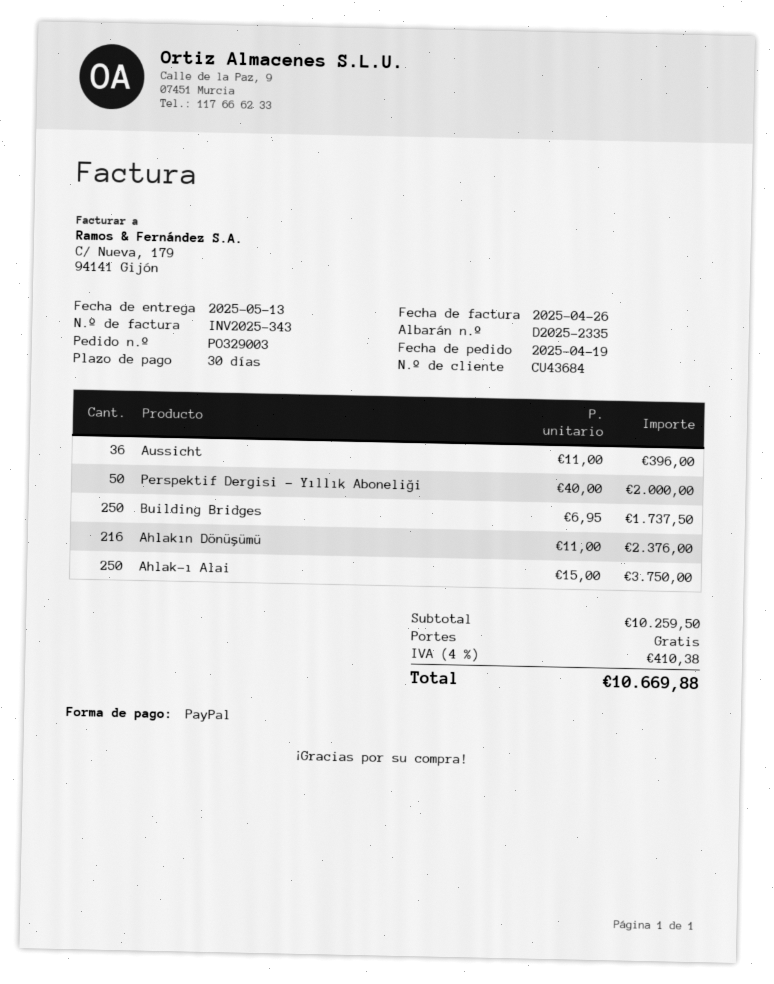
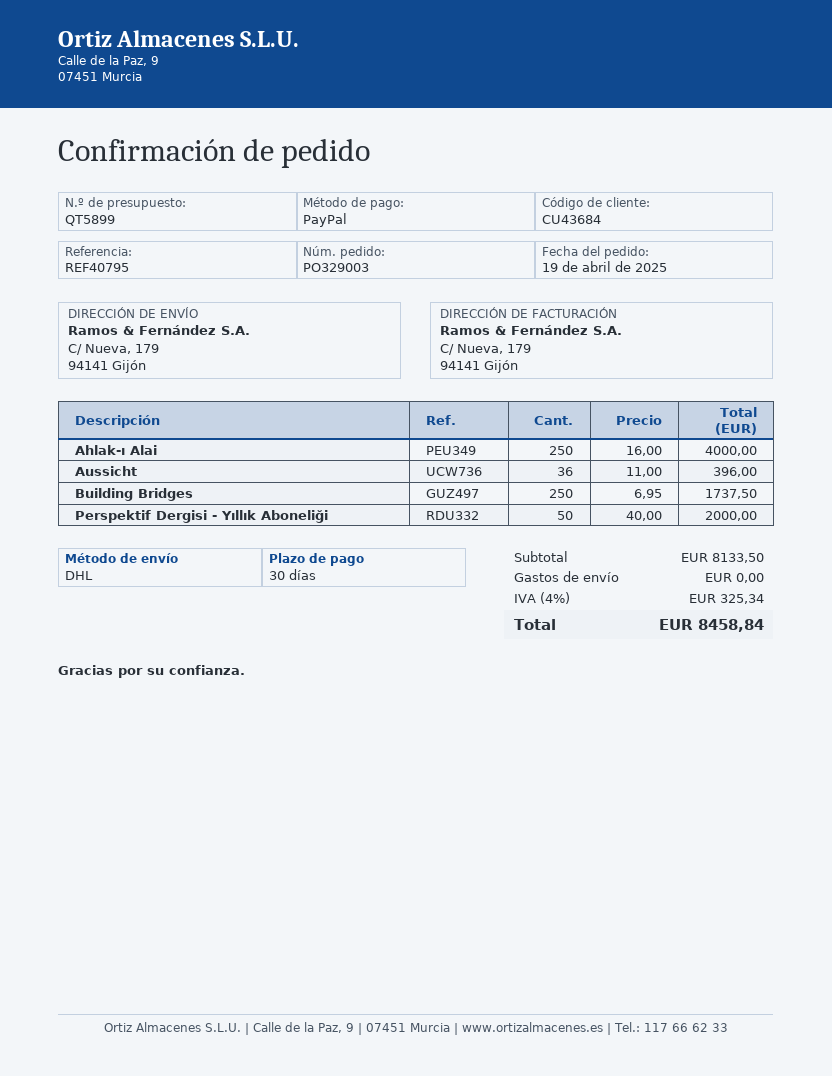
Ahlakın Dönüşümü: 216 x 11.00 = 2376.00 -> none
Ahlak-ı Alai: 250 x 15.00 = 3750.00 -> 250 x 16.00 = 4000.00
subtotal: 10259.50 -> 8133.50
tax: 4% = 410.38 -> 4% = 325.34
total: 10669.88 -> 8458.84

